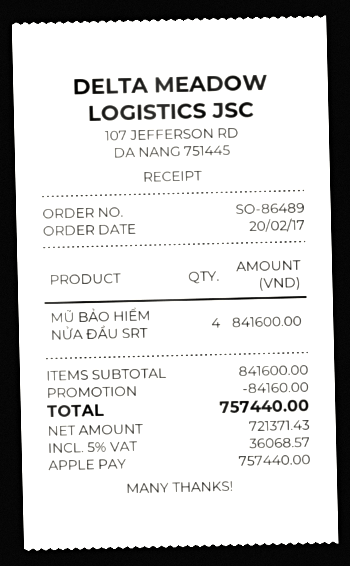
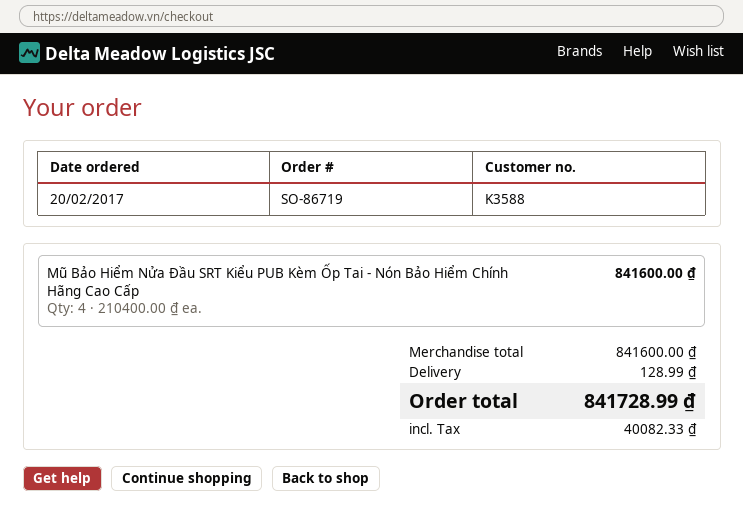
order number: SO-86489 -> SO-86719
discount: 84160.00 -> none
shipping: none -> 128.99
tax: 36068.57 -> 40082.33
total: 757440.00 -> 841728.99

